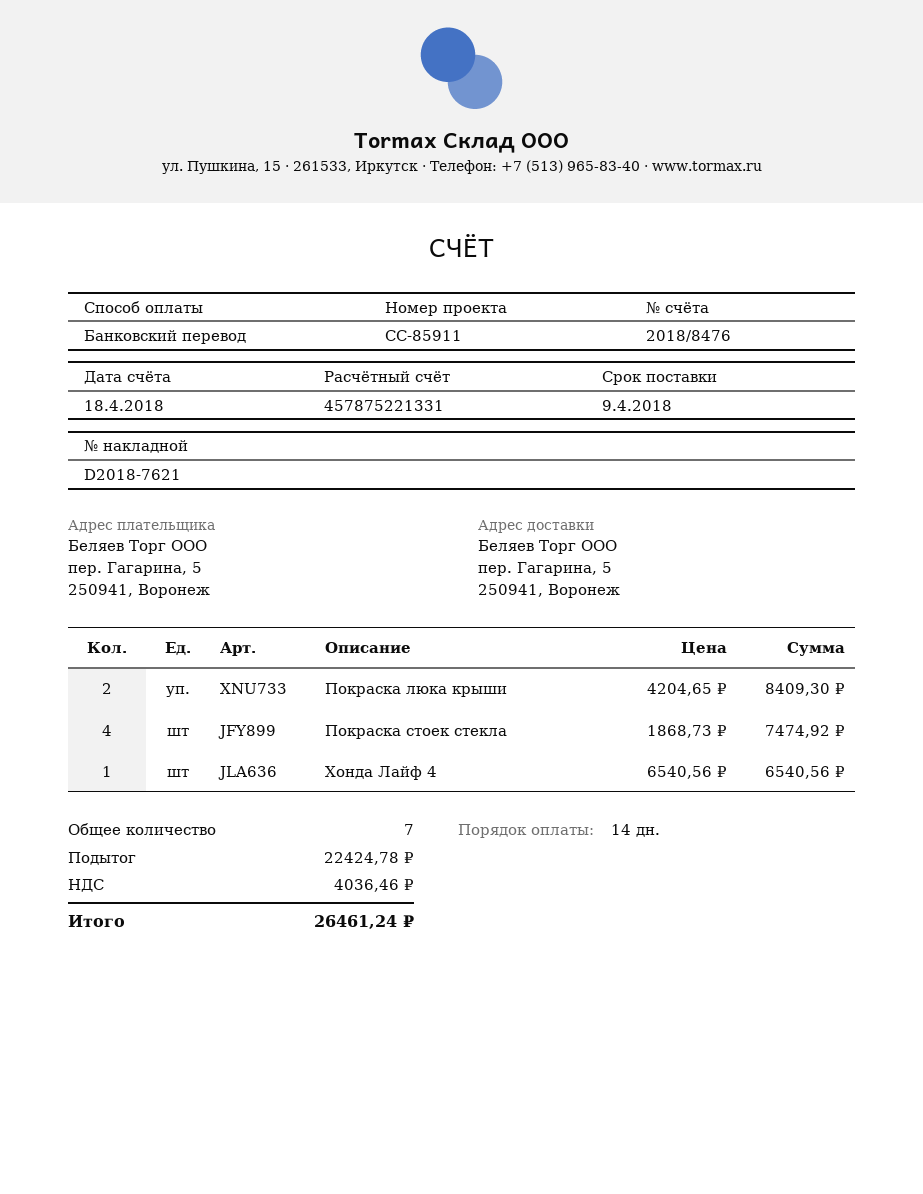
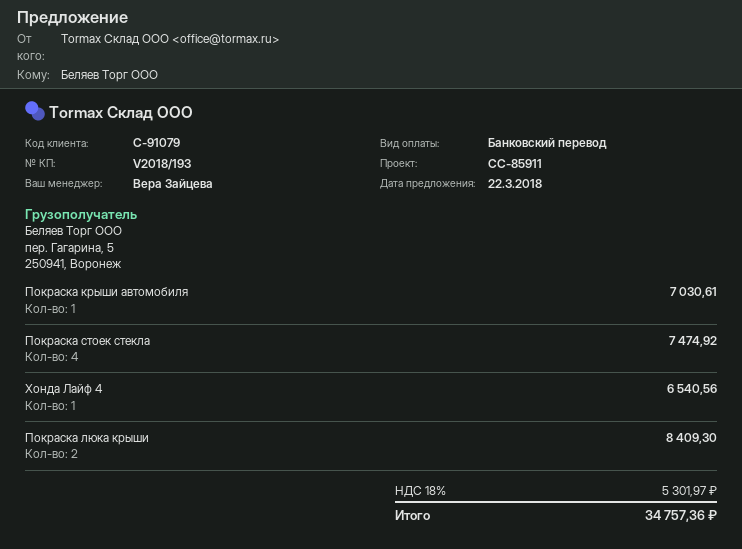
Покраска крыши автомобиля: none -> 1 for 7030.61
tax: 4036.46 -> 5301.97
total: 26461.24 -> 34757.36

